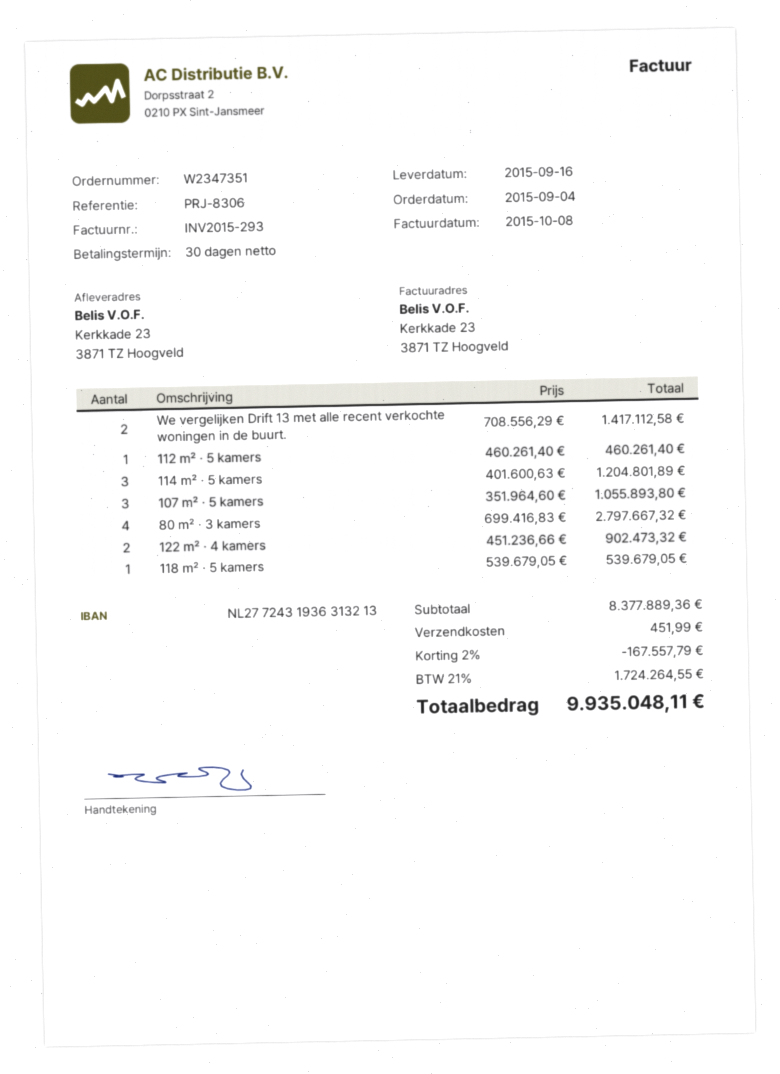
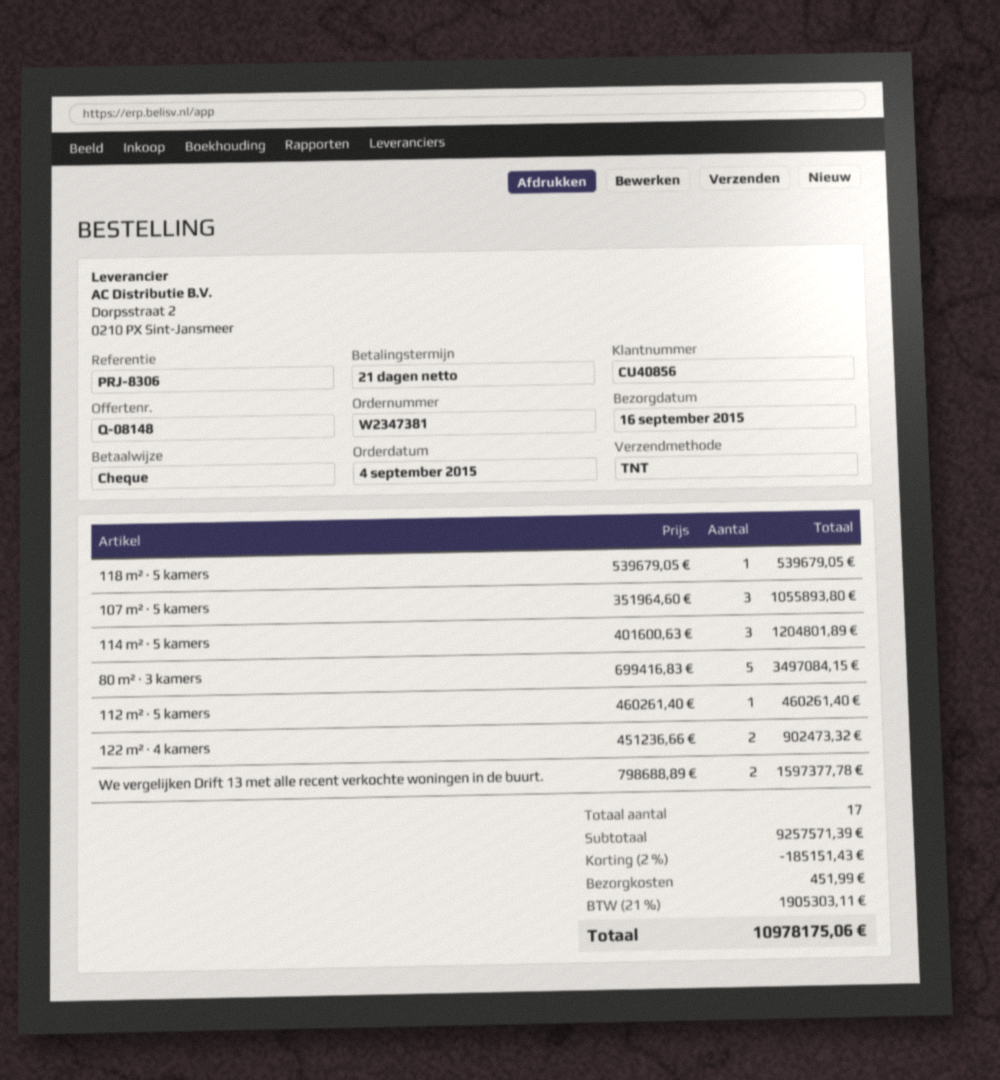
order number: W2347351 -> W2347381
payment terms: 30 days -> 21 days
We vergelijken Drift 13 met alle recent verkochte woningen in de buurt.: 2 x 708556.29 = 1417112.58 -> 2 x 798688.89 = 1597377.78
80 m² · 3 kamers: 4 x 699416.83 = 2797667.32 -> 5 x 699416.83 = 3497084.15
subtotal: 8377889.36 -> 9257571.39
discount: 2% = 167557.79 -> 2% = 185151.43
tax: 21% = 1724264.55 -> 21% = 1905303.11
total: 9935048.11 -> 10978175.06

